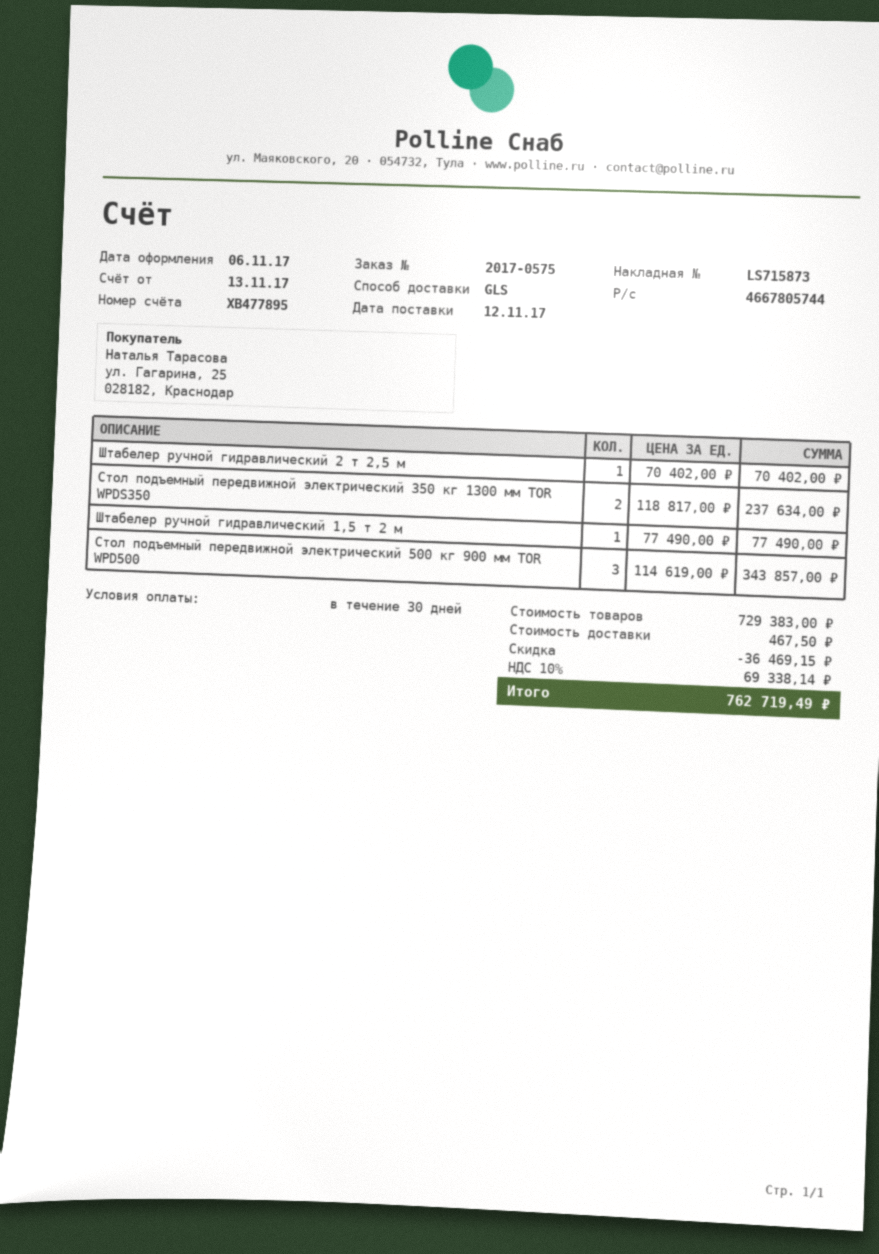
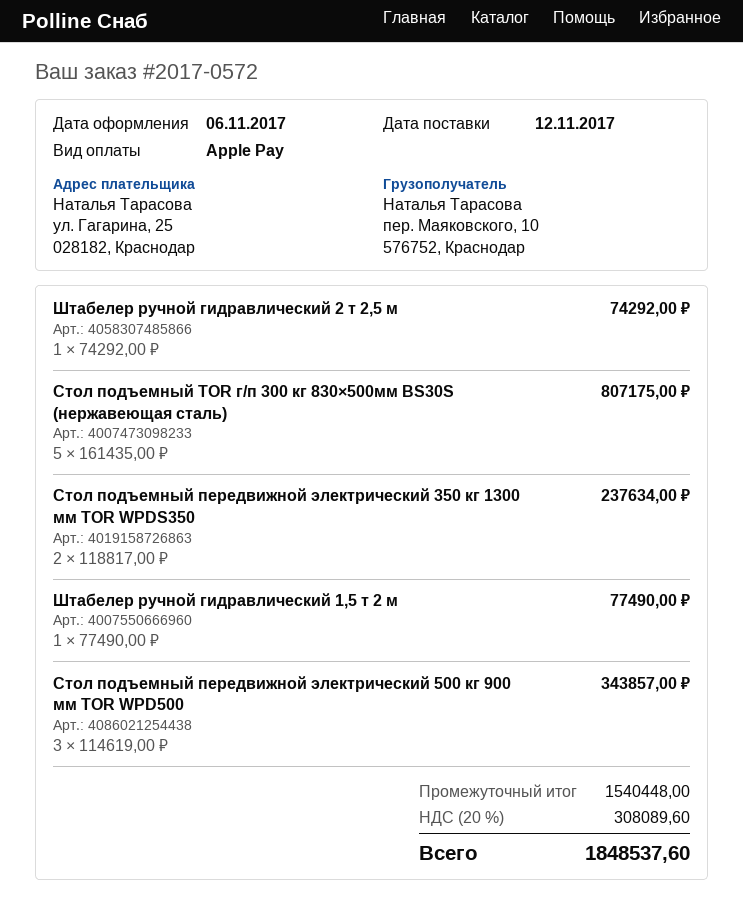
order number: 2017-0575 -> 2017-0572
Штабелер ручной гидравлический 2 т 2,5 м: 1 x 70402.00 = 70402.00 -> 1 x 74292.00 = 74292.00
Стол подъемный TOR г/п 300 кг 830×500мм BS30S (нержавеющая сталь): none -> 5 x 161435.00 = 807175.00
subtotal: 729383.00 -> 1540448.00
discount: 36469.15 -> none
shipping: 467.50 -> none
tax: 10% = 69338.14 -> 20% = 308089.60
total: 762719.49 -> 1848537.60

